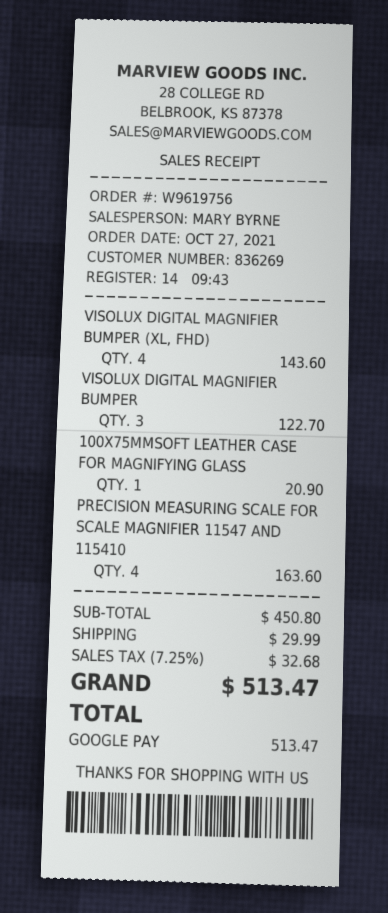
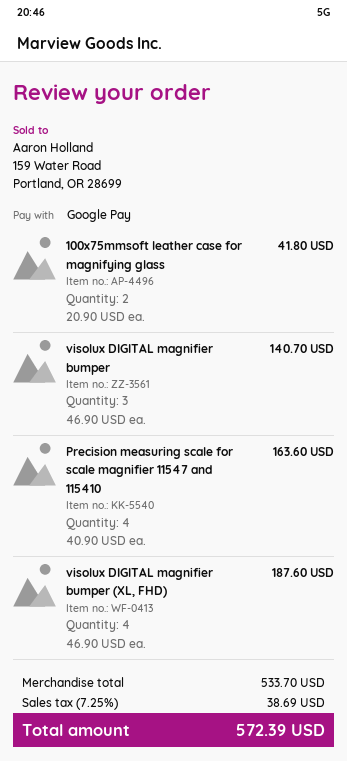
VISOLUX DIGITAL MAGNIFIER BUMPER (XL, FHD): 4 for 143.60 -> 4 for 187.60
VISOLUX DIGITAL MAGNIFIER BUMPER: 3 for 122.70 -> 3 for 140.70
100X75MMSOFT LEATHER CASE FOR MAGNIFYING GLASS: 1 for 20.90 -> 2 for 41.80
subtotal: 450.80 -> 533.70
shipping: 29.99 -> none
tax: 7.25% = 32.68 -> 7.25% = 38.69
total: 513.47 -> 572.39

